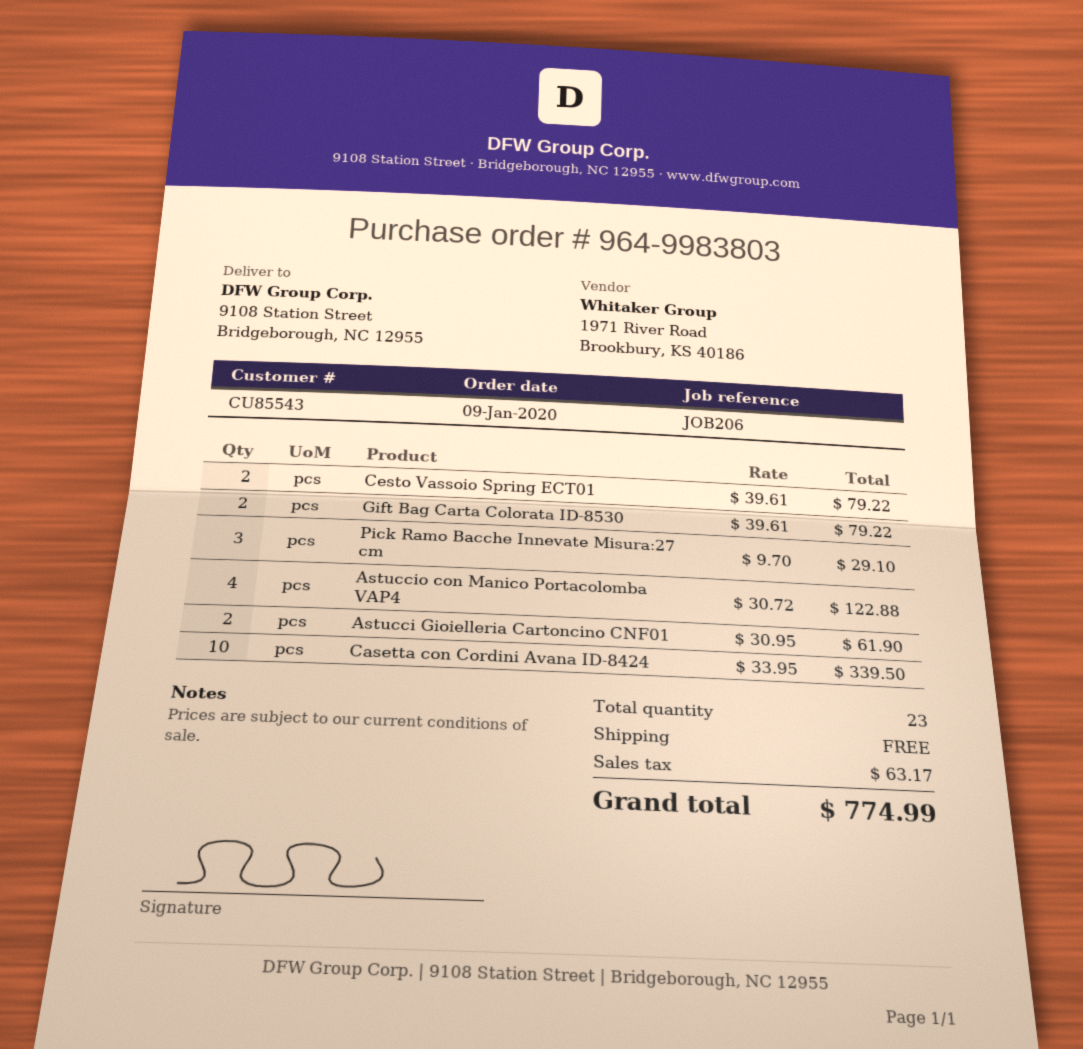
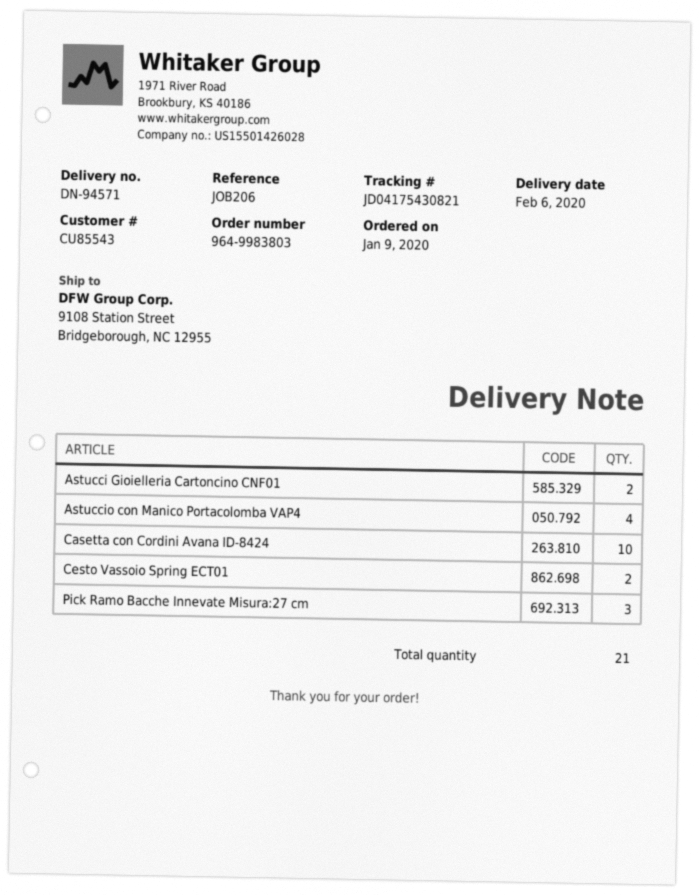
Gift Bag Carta Colorata ID-8530: 2 -> none
total quantity: 23 -> 21

